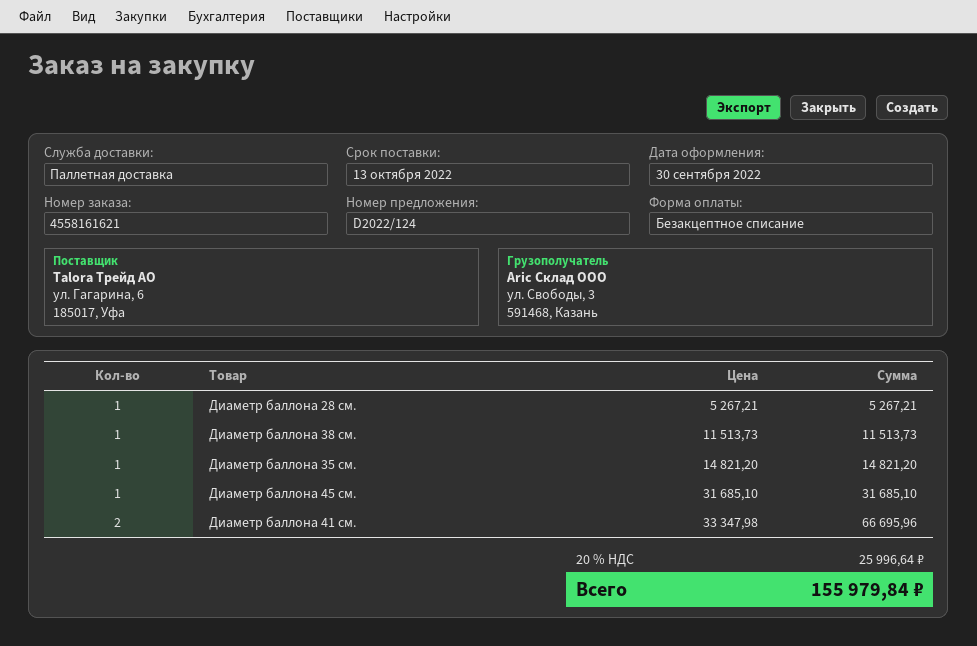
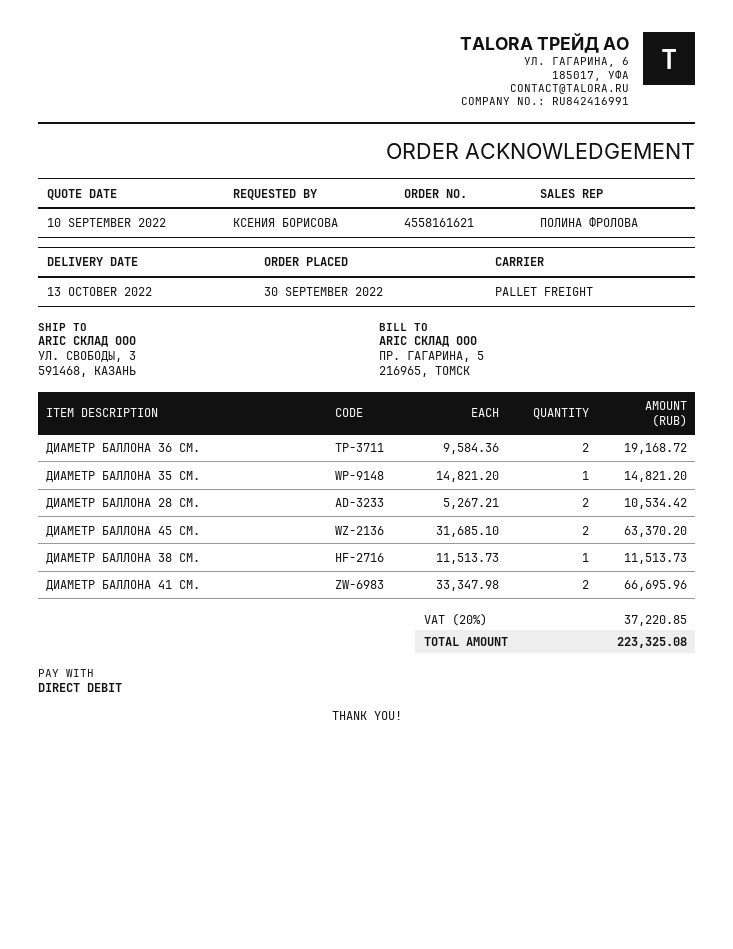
Диаметр баллона 28 см.: 1 x 5267.21 = 5267.21 -> 2 x 5267.21 = 10534.42
Диаметр баллона 45 см.: 1 x 31685.10 = 31685.10 -> 2 x 31685.10 = 63370.20
ДИАМЕТР БАЛЛОНА 36 СМ.: none -> 2 x 9584.36 = 19168.72
tax: 20% = 25996.64 -> 20% = 37220.85
total: 155979.84 -> 223325.08

